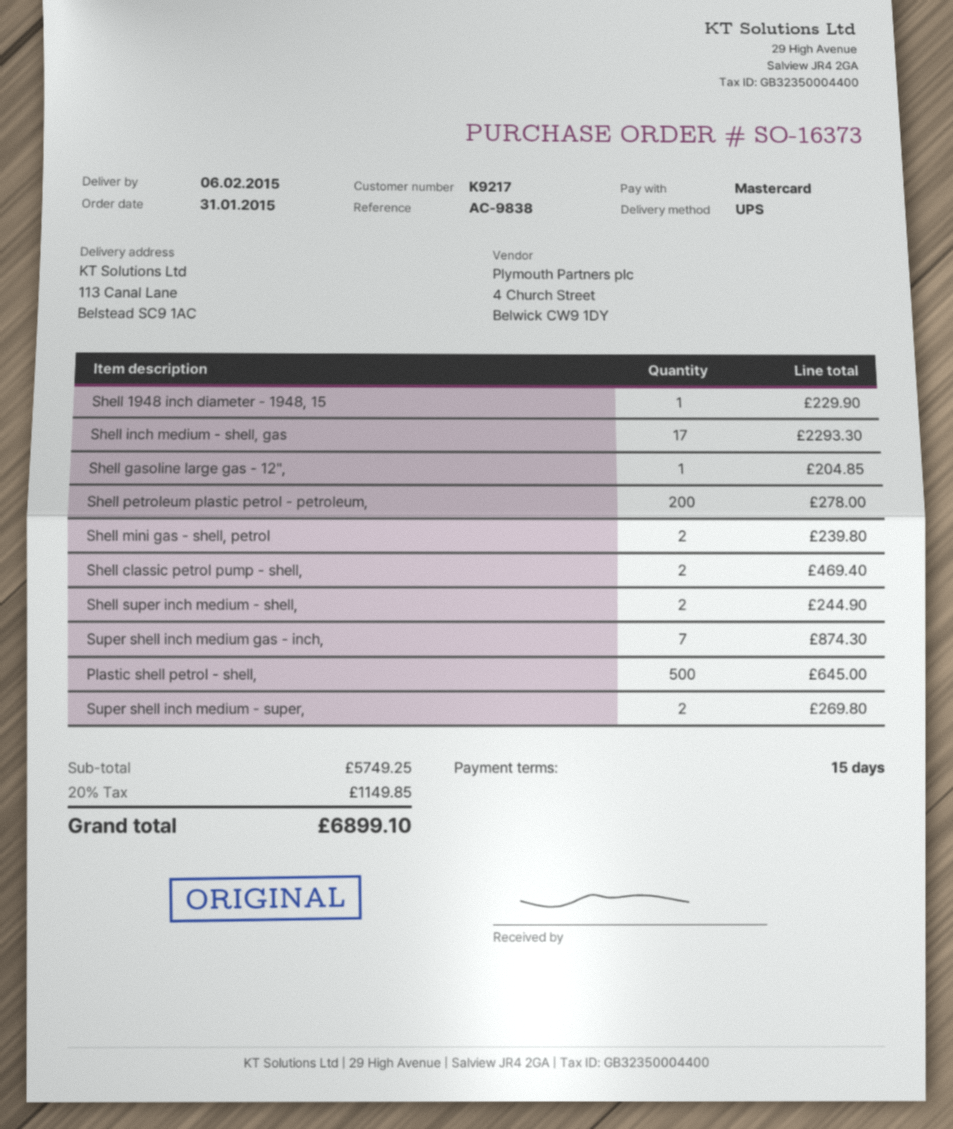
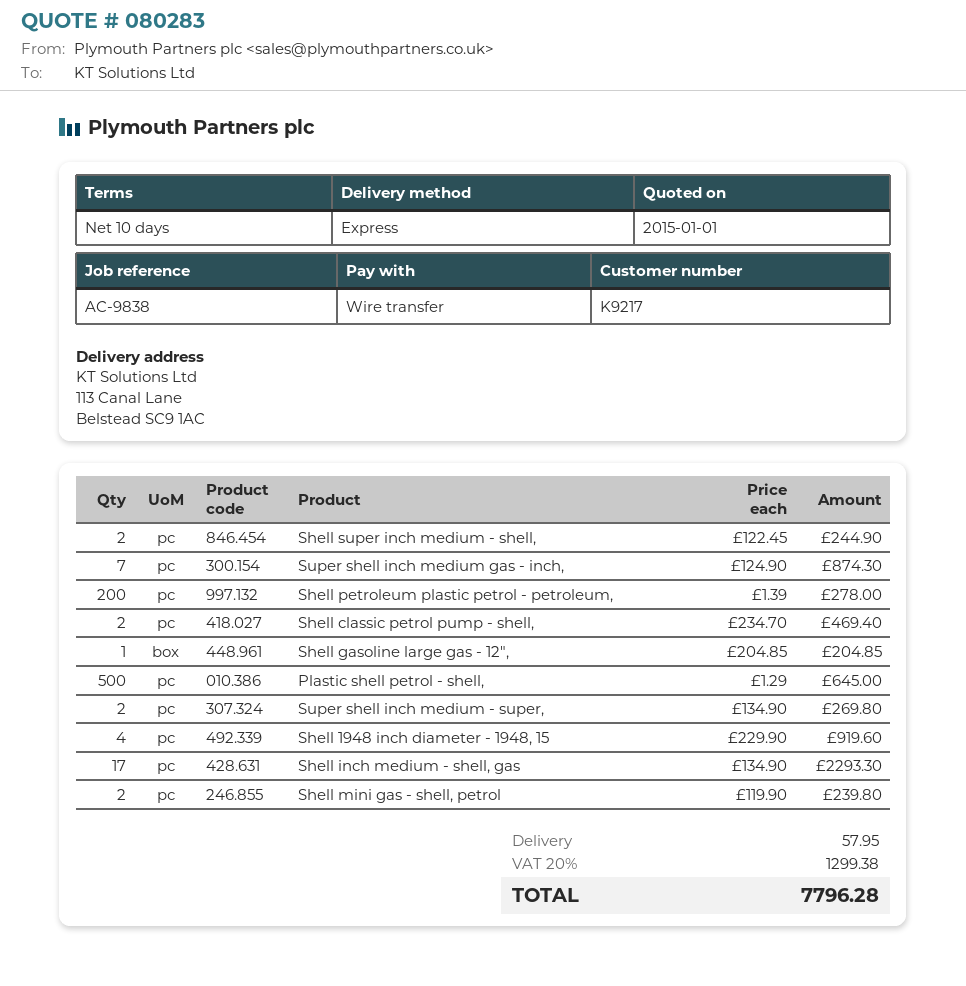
payment terms: 15 days -> 10 days
payment method: Mastercard -> bank transfer
shipping method: UPS -> express
Shell 1948 inch diameter - 1948, 15: 1 for 229.90 -> 4 for 919.60
shipping: none -> 57.95
tax: 20% = 1149.85 -> 20% = 1299.38
total: 6899.10 -> 7796.28

